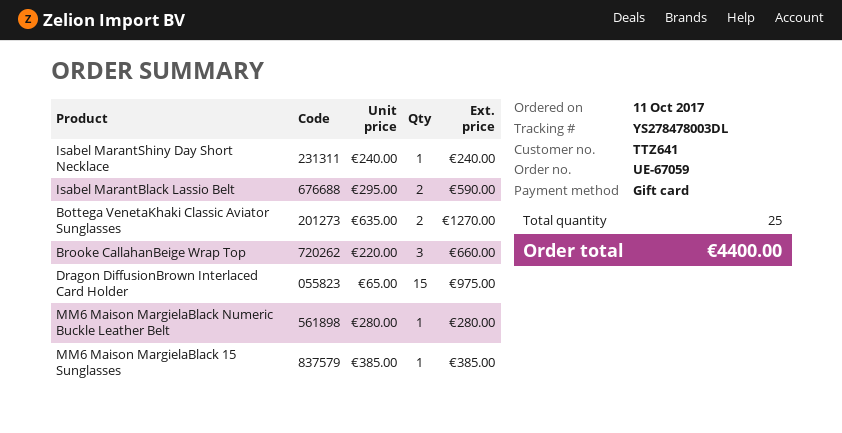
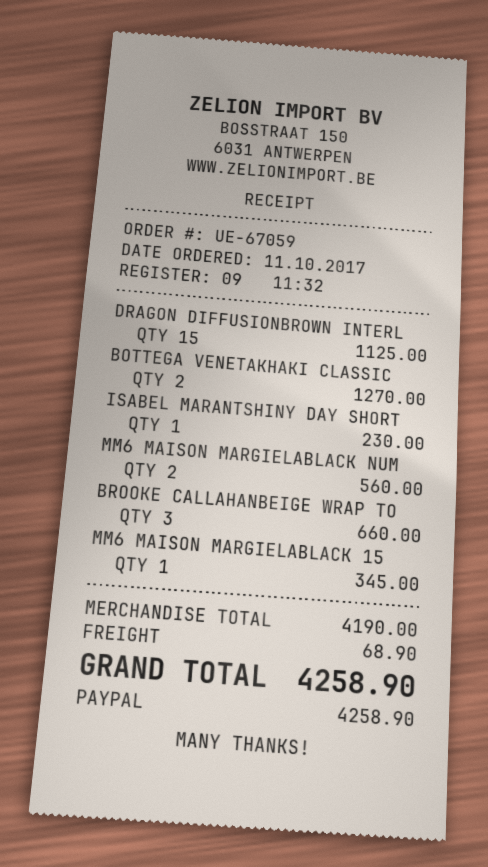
payment method: gift card -> PayPal
Isabel MarantShiny Day Short Necklace: 1 for 240.00 -> 1 for 230.00
Isabel MarantBlack Lassio Belt: 2 for 590.00 -> none
Dragon DiffusionBrown Interlaced Card Holder: 15 for 975.00 -> 15 for 1125.00
MM6 Maison MargielaBlack Numeric Buckle Leather Belt: 1 for 280.00 -> 2 for 560.00
MM6 Maison MargielaBlack 15 Sunglasses: 1 for 385.00 -> 1 for 345.00
shipping: none -> 68.90
total: 4400.00 -> 4258.90

